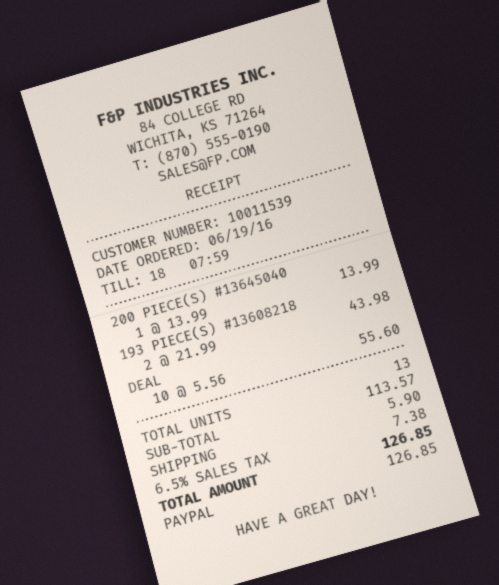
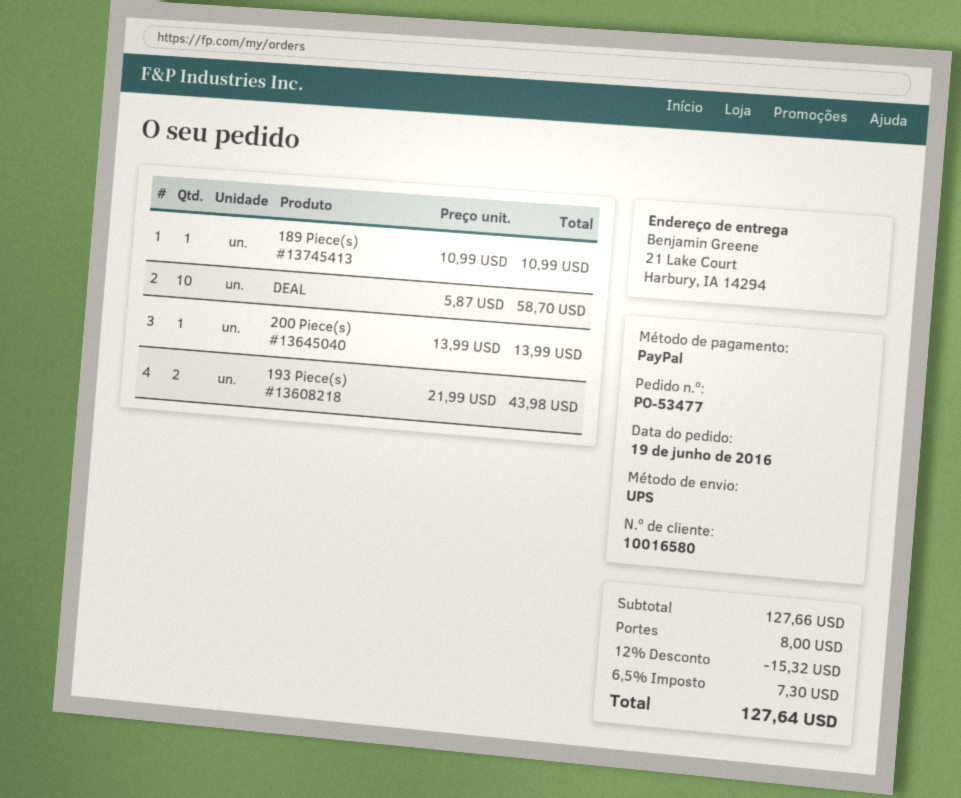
customer number: 10011539 -> 10016580
DEAL: 10 x 5.56 = 55.60 -> 10 x 5.87 = 58.70
189 Piece(s) #13745413: none -> 1 x 10.99 = 10.99
subtotal: 113.57 -> 127.66
discount: none -> 12% = 15.32
shipping: 5.90 -> 8.00
tax: 6.5% = 7.38 -> 6.5% = 7.30
total: 126.85 -> 127.64

